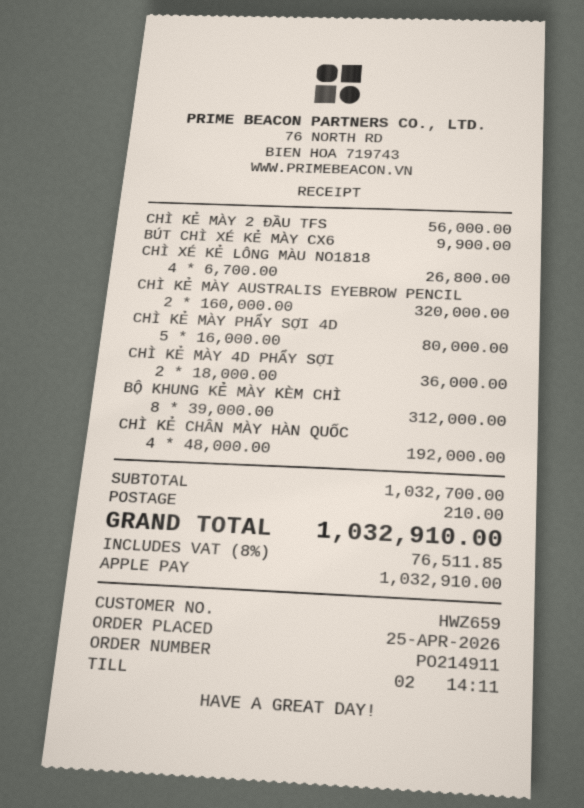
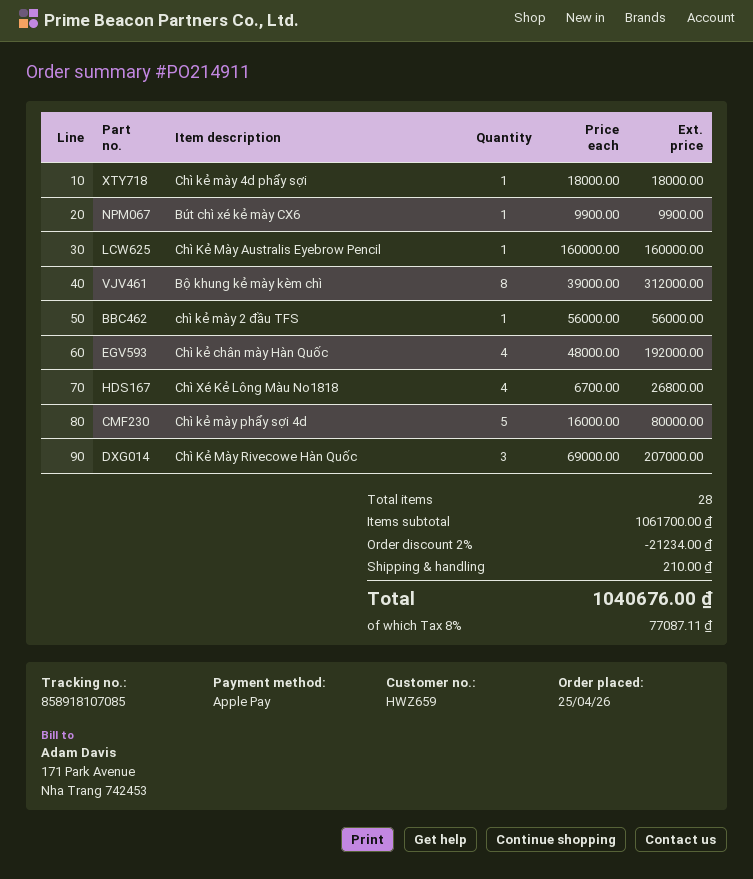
CHÌ KẺ MÀY AUSTRALIS EYEBROW PENCIL: 2 x 160000.00 = 320000.00 -> 1 x 160000.00 = 160000.00
CHÌ KẺ MÀY 4D PHẨY SỢI: 2 x 18000.00 = 36000.00 -> 1 x 18000.00 = 18000.00
Chì Kẻ Mày Rivecowe Hàn Quốc: none -> 3 x 69000.00 = 207000.00
subtotal: 1032700.00 -> 1061700.00
discount: none -> 2% = 21234.00
tax: 8% = 76511.85 -> 8% = 77087.11
total: 1032910.00 -> 1040676.00

